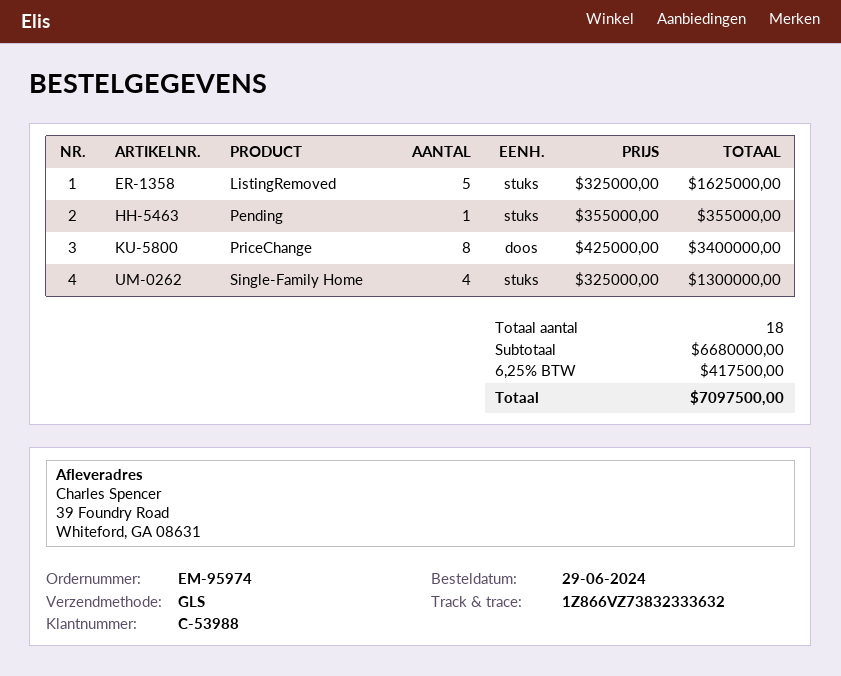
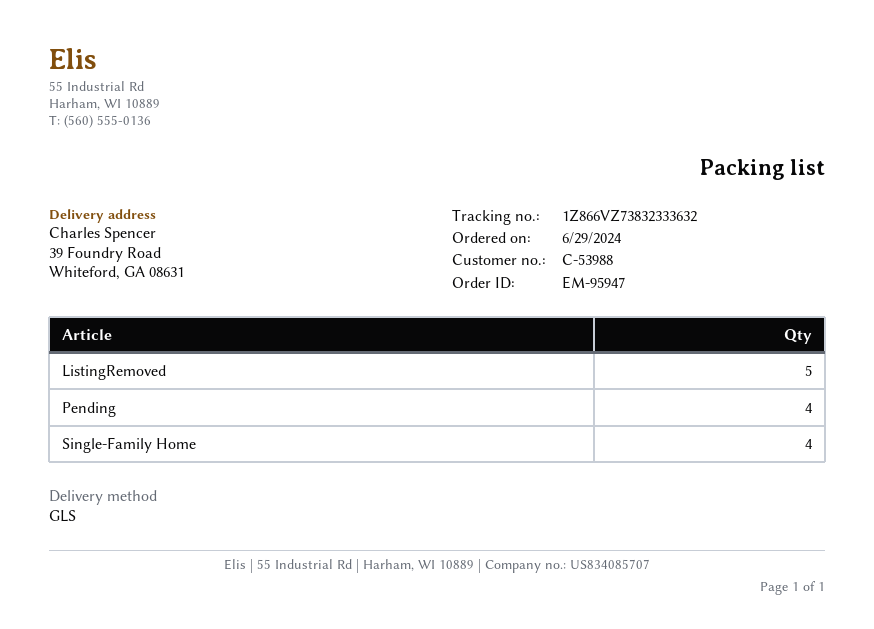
order number: EM-95974 -> EM-95947
Pending: 1 -> 4
PriceChange: 8 -> none

